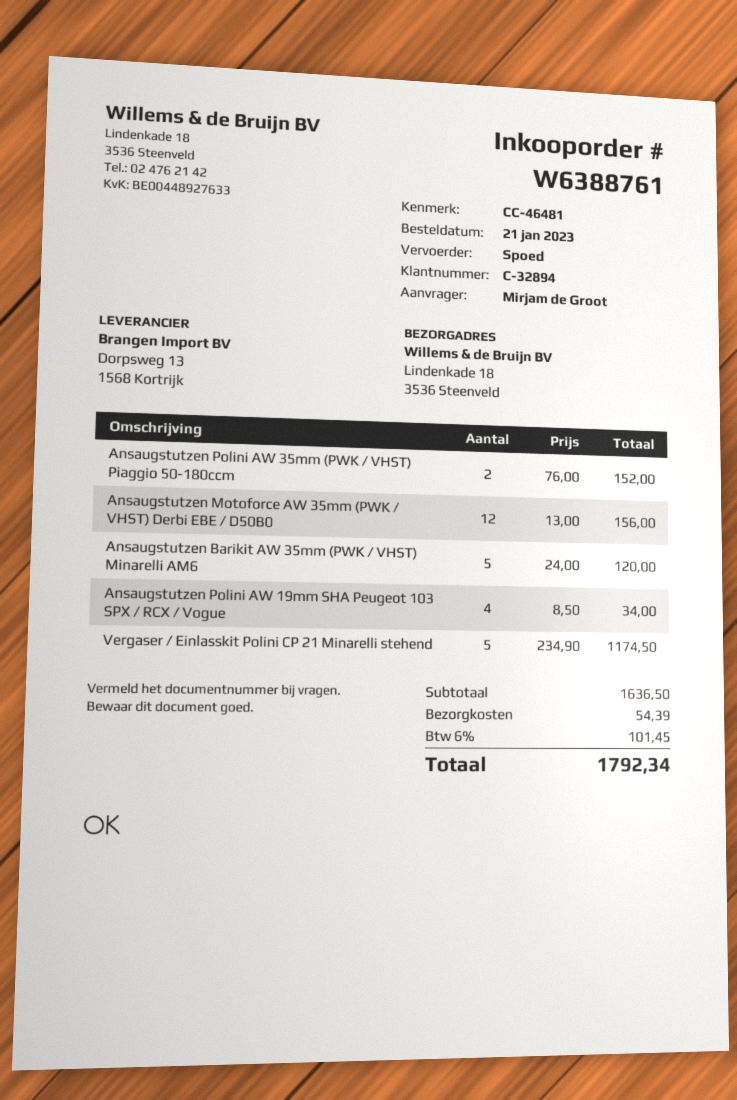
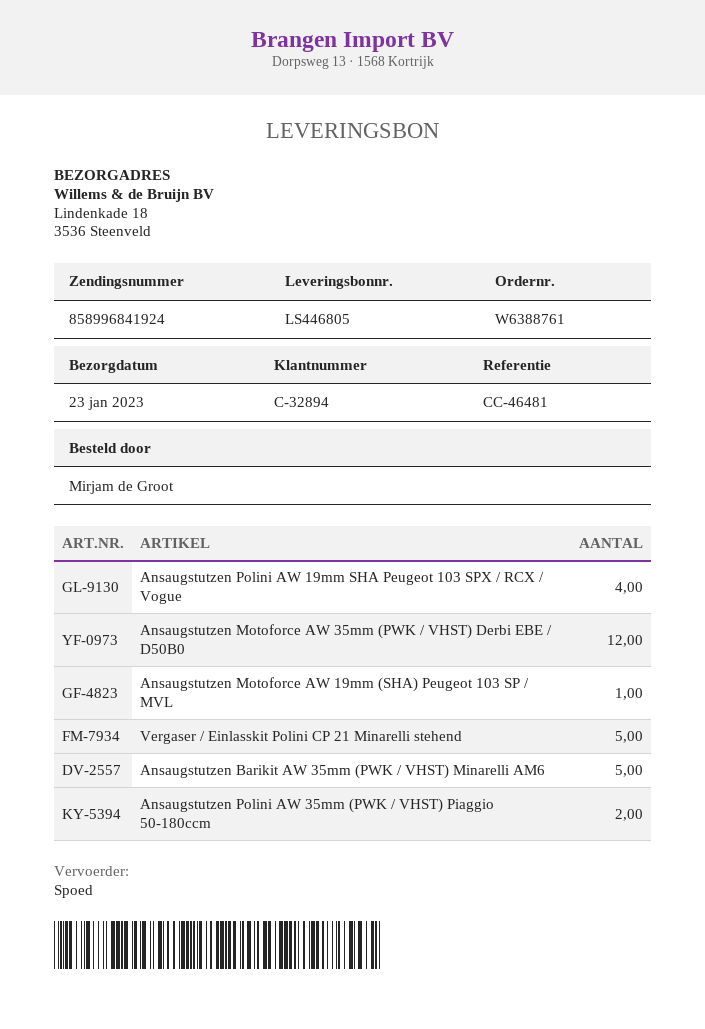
Ansaugstutzen Motoforce AW 19mm (SHA) Peugeot 103 SP / MVL: none -> 1

